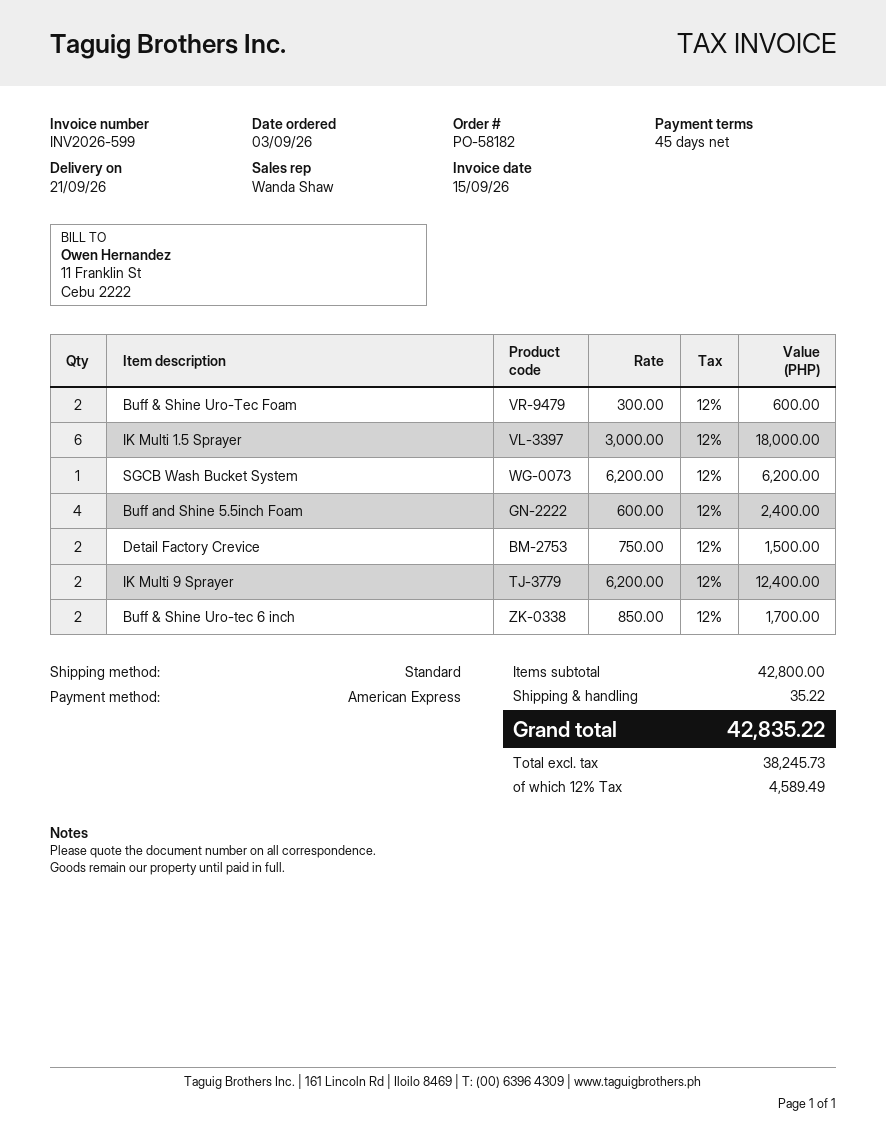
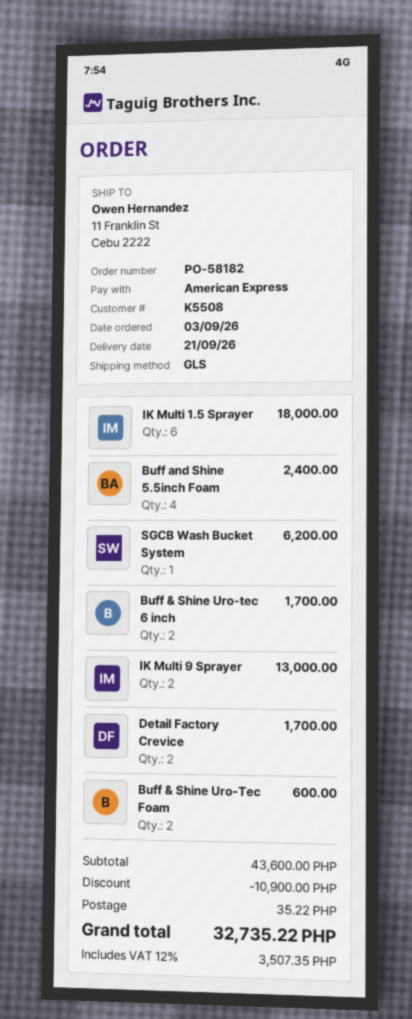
shipping method: standard -> GLS
Detail Factory Crevice: 2 for 1500.00 -> 2 for 1700.00
IK Multi 9 Sprayer: 2 for 12400.00 -> 2 for 13000.00
subtotal: 42800.00 -> 43600.00
discount: none -> 10900.00
tax: 12% = 4589.49 -> 12% = 3507.35
total: 42835.22 -> 32735.22

